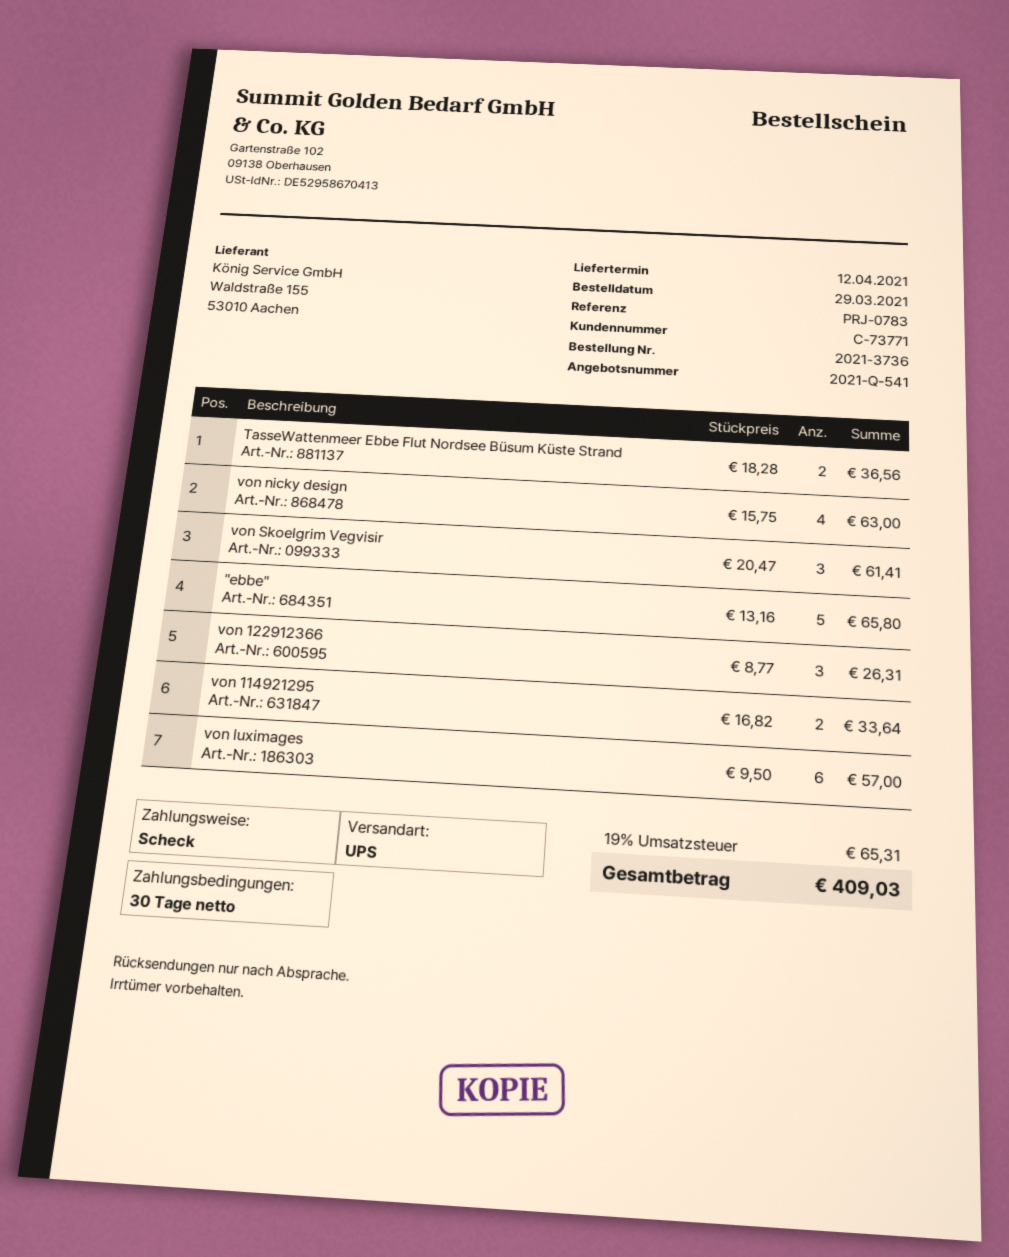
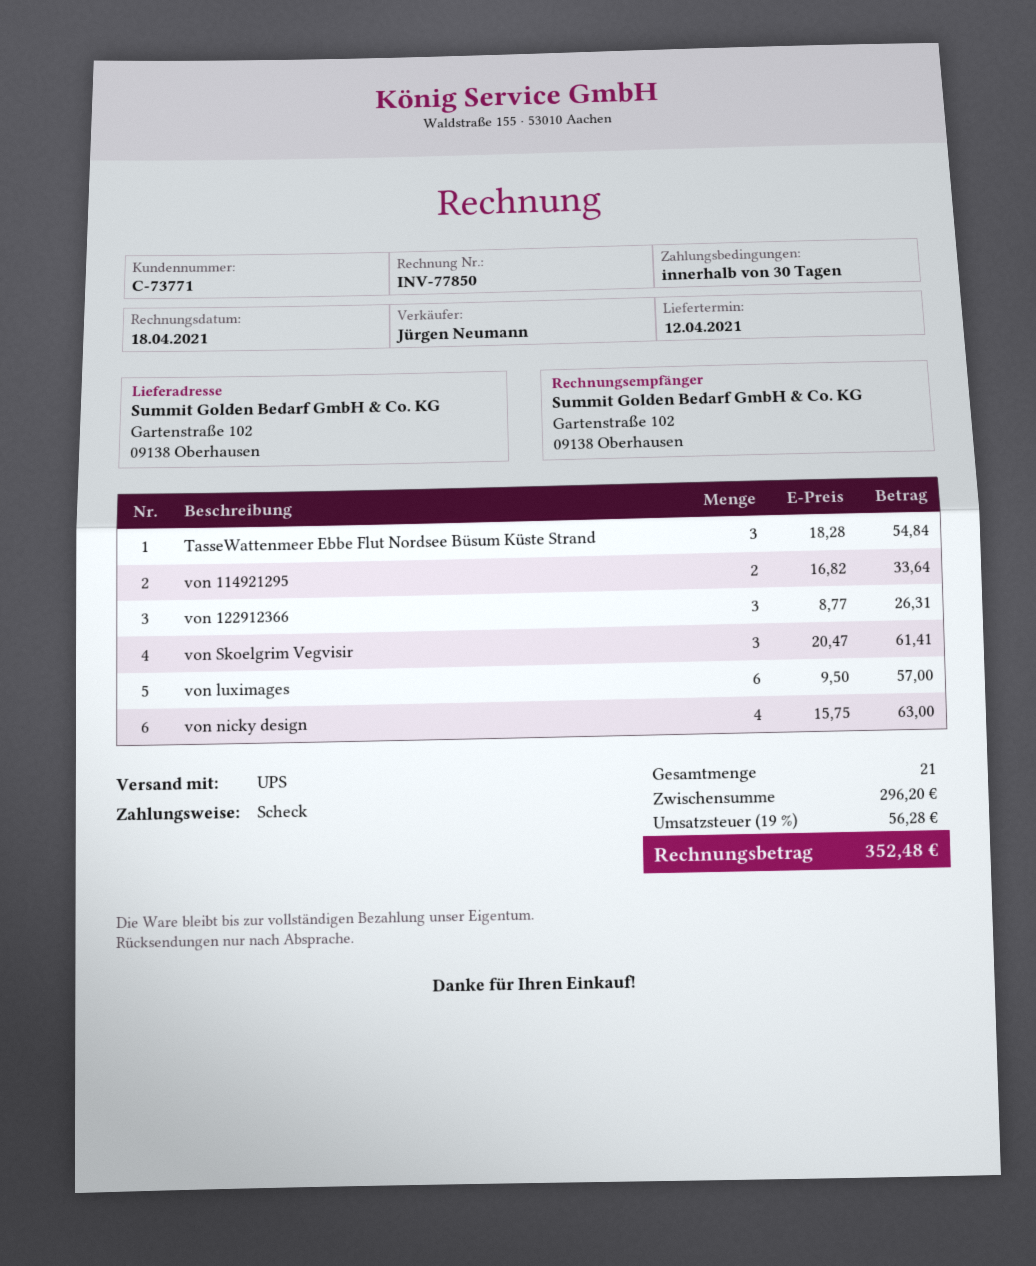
TasseWattenmeer Ebbe Flut Nordsee Büsum Küste Strand: 2 x 18.28 = 36.56 -> 3 x 18.28 = 54.84
"ebbe": 5 x 13.16 = 65.80 -> none
tax: 19% = 65.31 -> 19% = 56.28
total: 409.03 -> 352.48

